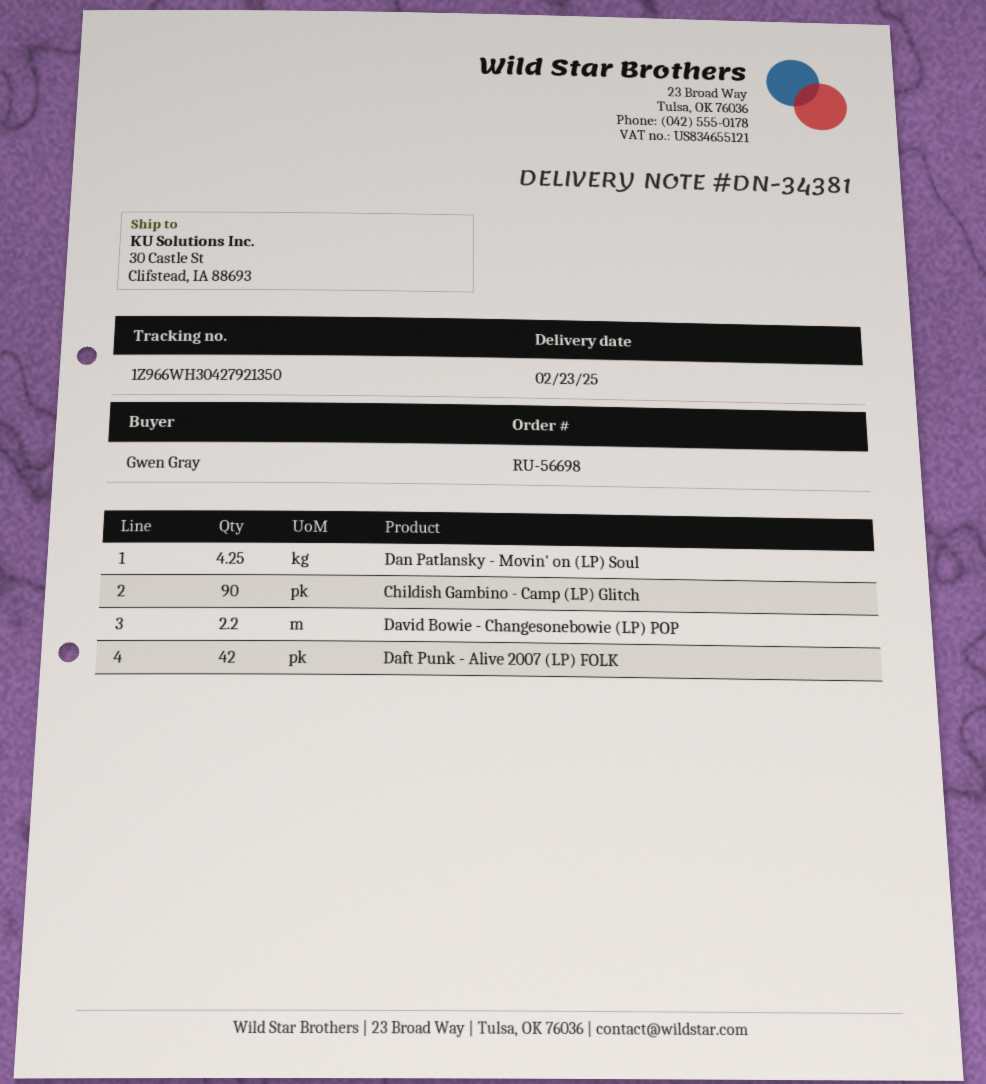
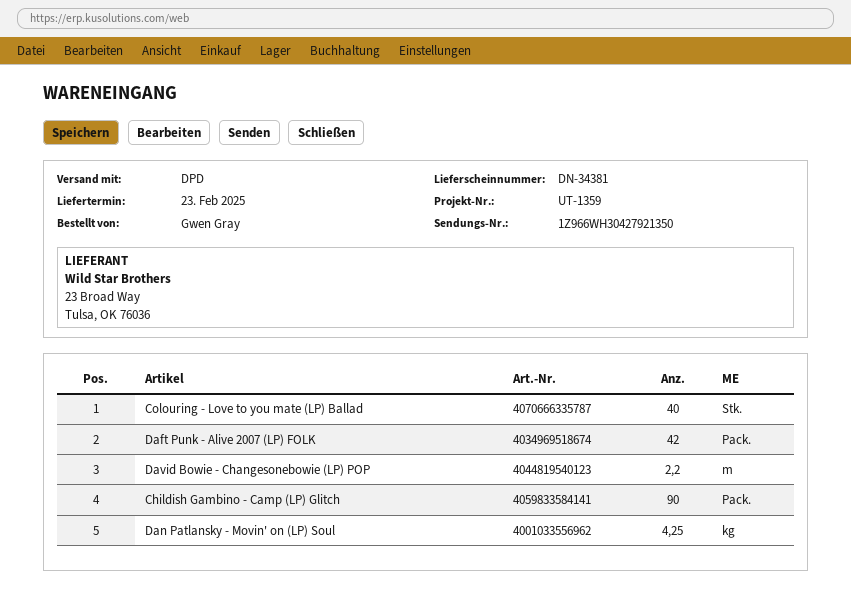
Colouring - Love to you mate (LP) Ballad: none -> 40

